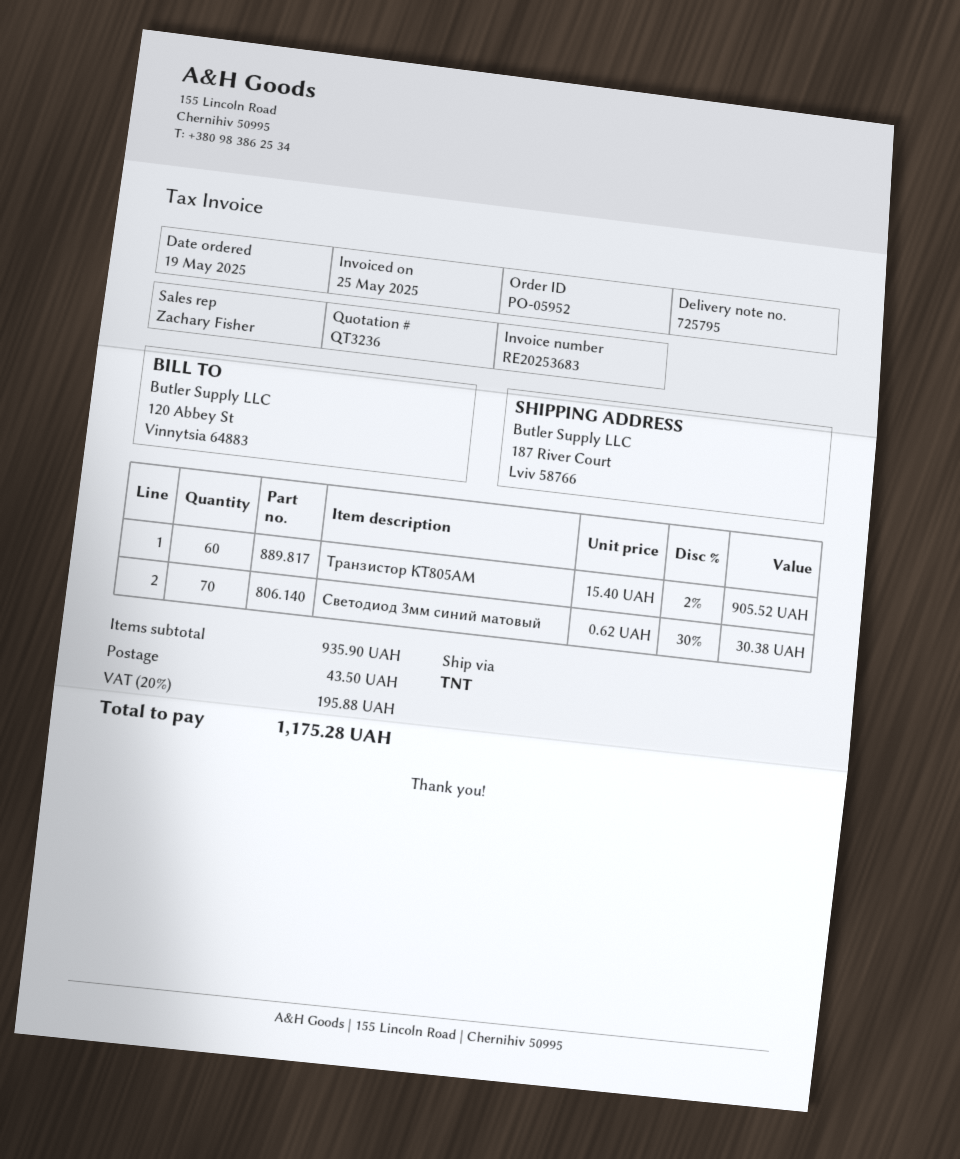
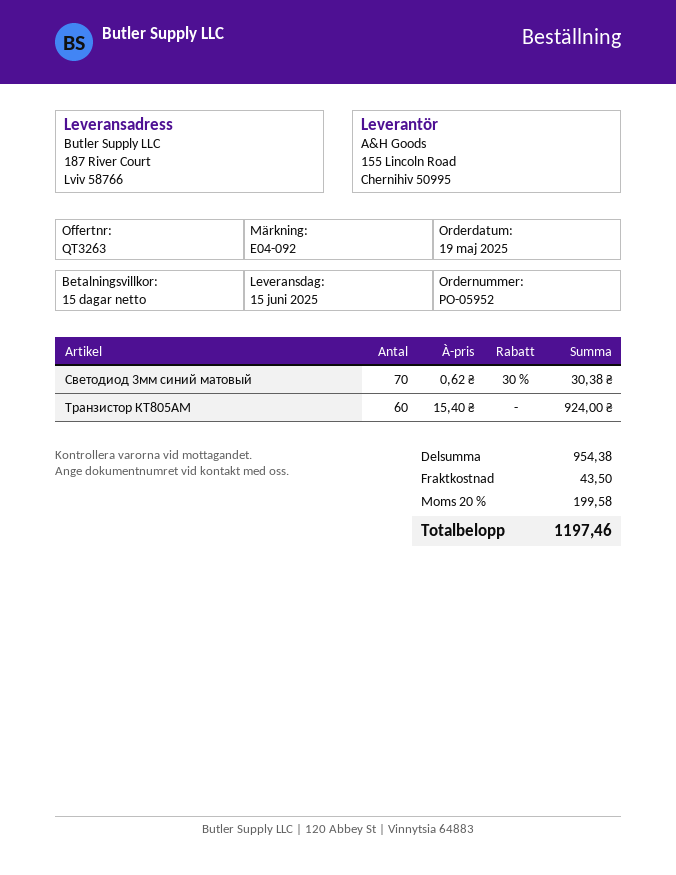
quote number: QT3236 -> QT3263
Транзистор КТ805АМ: 60 x 15.40 - 2% = 905.52 -> 60 x 15.40 = 924.00
subtotal: 935.90 -> 954.38
tax: 20% = 195.88 -> 20% = 199.58
total: 1175.28 -> 1197.46

